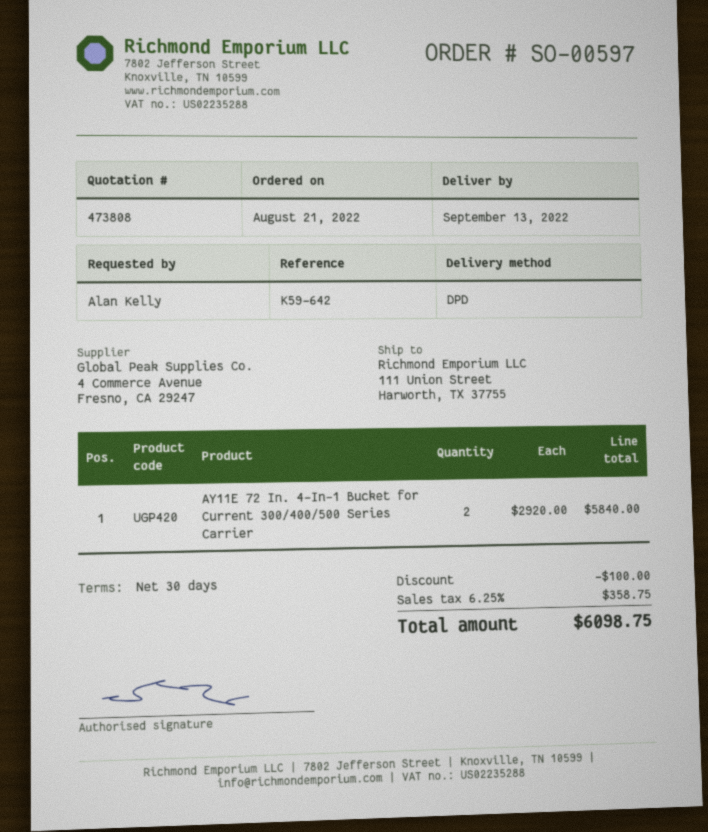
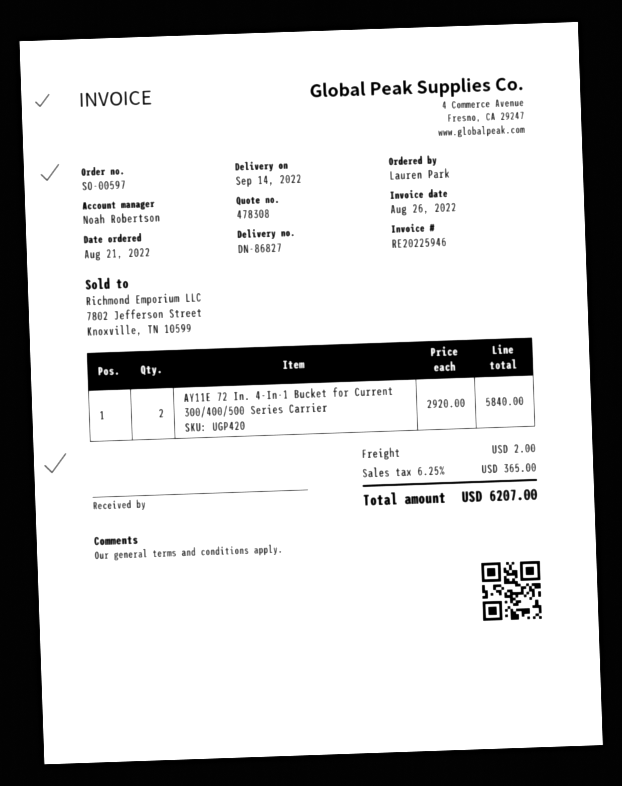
quote number: 473808 -> 478308
delivery date: 2022-09-13 -> 2022-09-14
ordered by: Alan Kelly -> Lauren Park
discount: 100.00 -> none
shipping: none -> 2.00
tax: 6.25% = 358.75 -> 6.25% = 365.00
total: 6098.75 -> 6207.00

